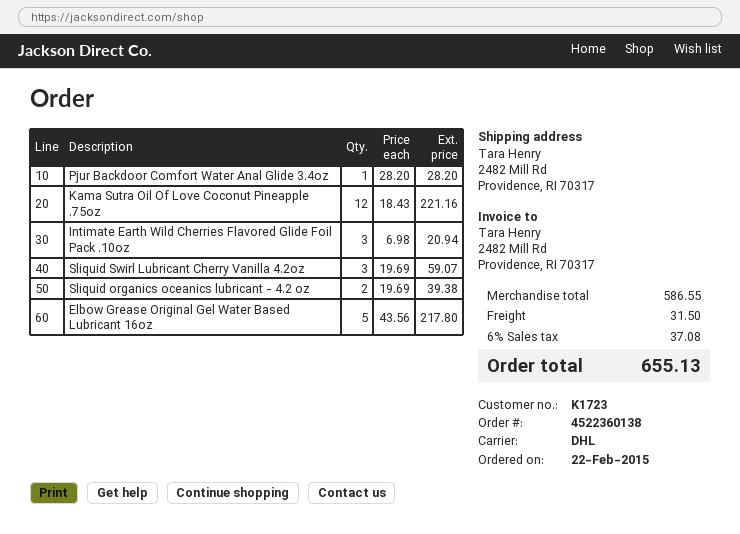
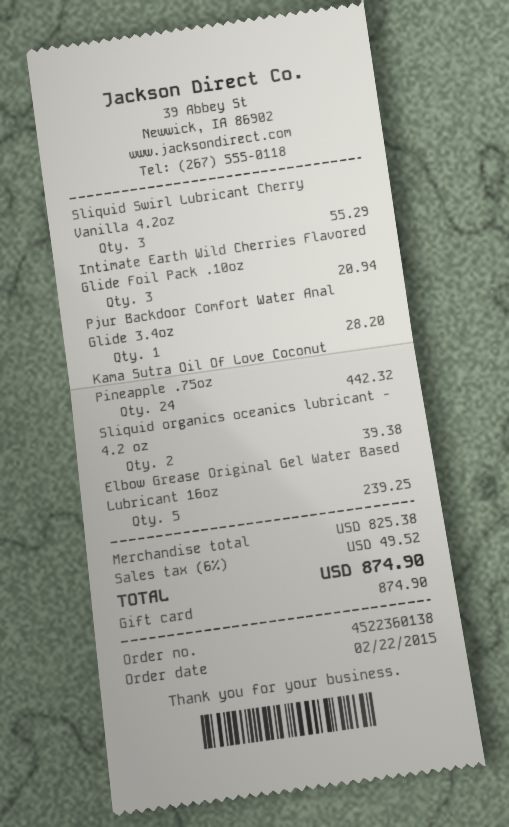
Kama Sutra Oil Of Love Coconut Pineapple .75oz: 12 for 221.16 -> 24 for 442.32
Sliquid Swirl Lubricant Cherry Vanilla 4.2oz: 3 for 59.07 -> 3 for 55.29
Elbow Grease Original Gel Water Based Lubricant 16oz: 5 for 217.80 -> 5 for 239.25
subtotal: 586.55 -> 825.38
shipping: 31.50 -> none
tax: 6% = 37.08 -> 6% = 49.52
total: 655.13 -> 874.90

